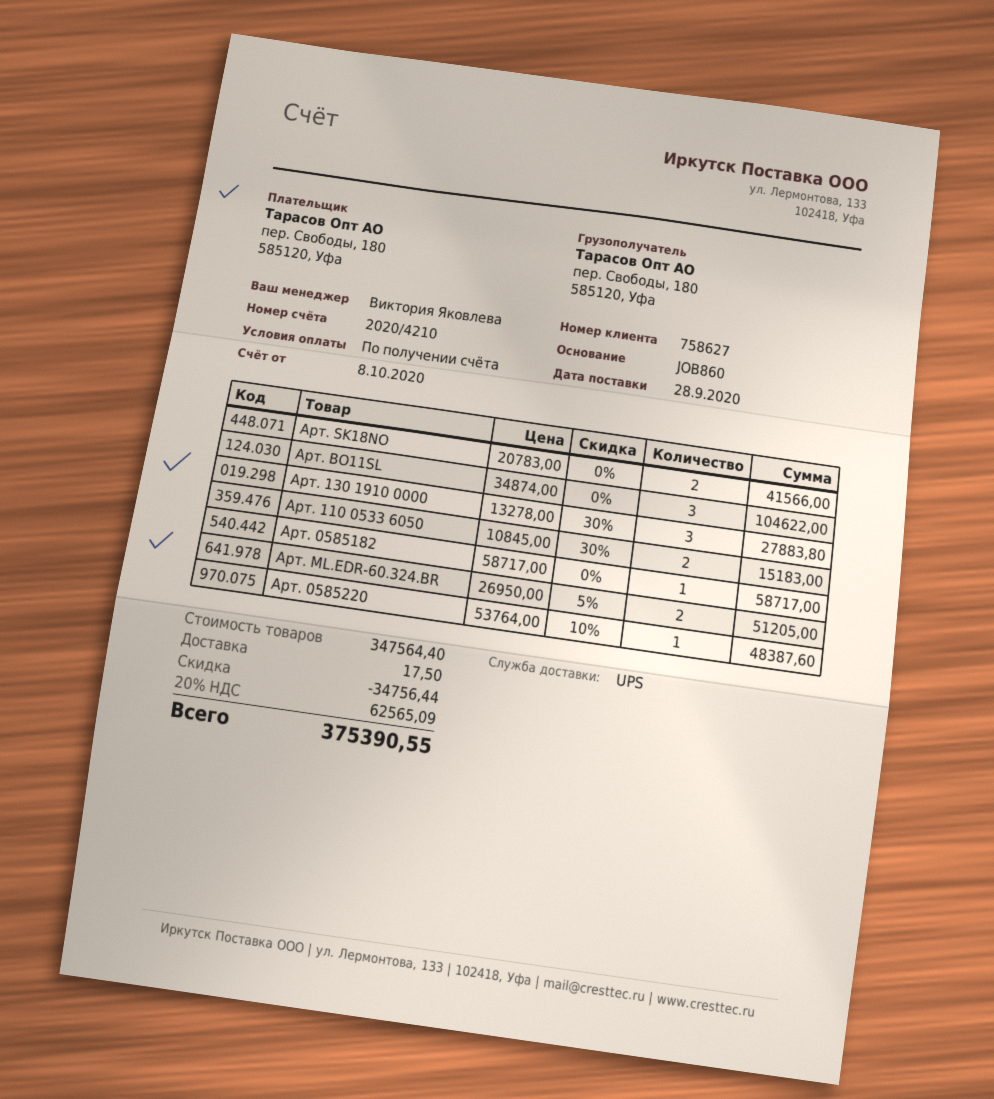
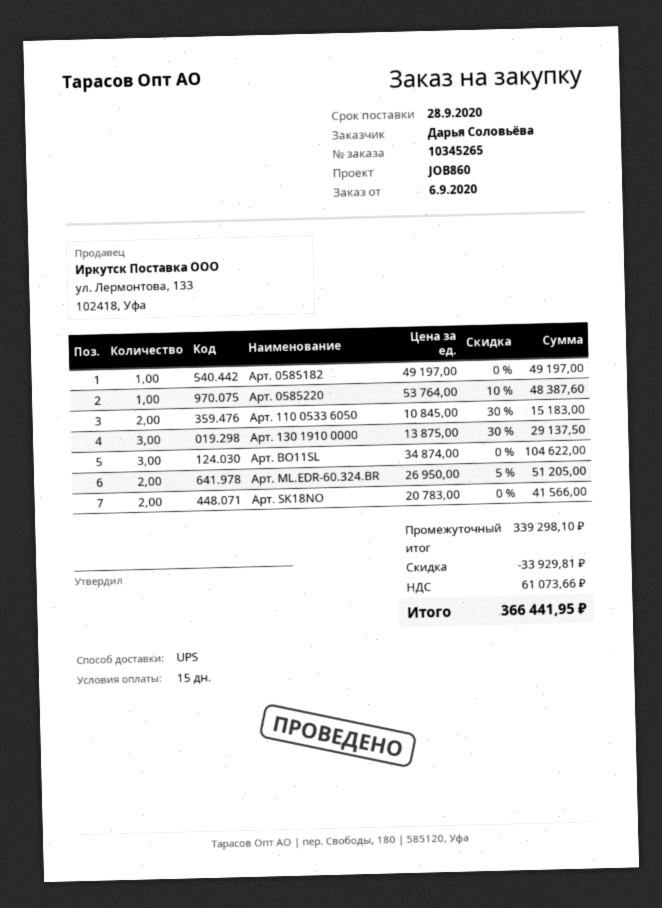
payment terms: on receipt -> 15 days
Арт. 130 1910 0000: 3 x 13278.00 - 30% = 27883.80 -> 3 x 13875.00 - 30% = 29137.50
Арт. 0585182: 1 x 58717.00 = 58717.00 -> 1 x 49197.00 = 49197.00
subtotal: 347564.40 -> 339298.10
discount: 34756.44 -> 33929.81
shipping: 17.50 -> none
tax: 62565.09 -> 61073.66
total: 375390.55 -> 366441.95

